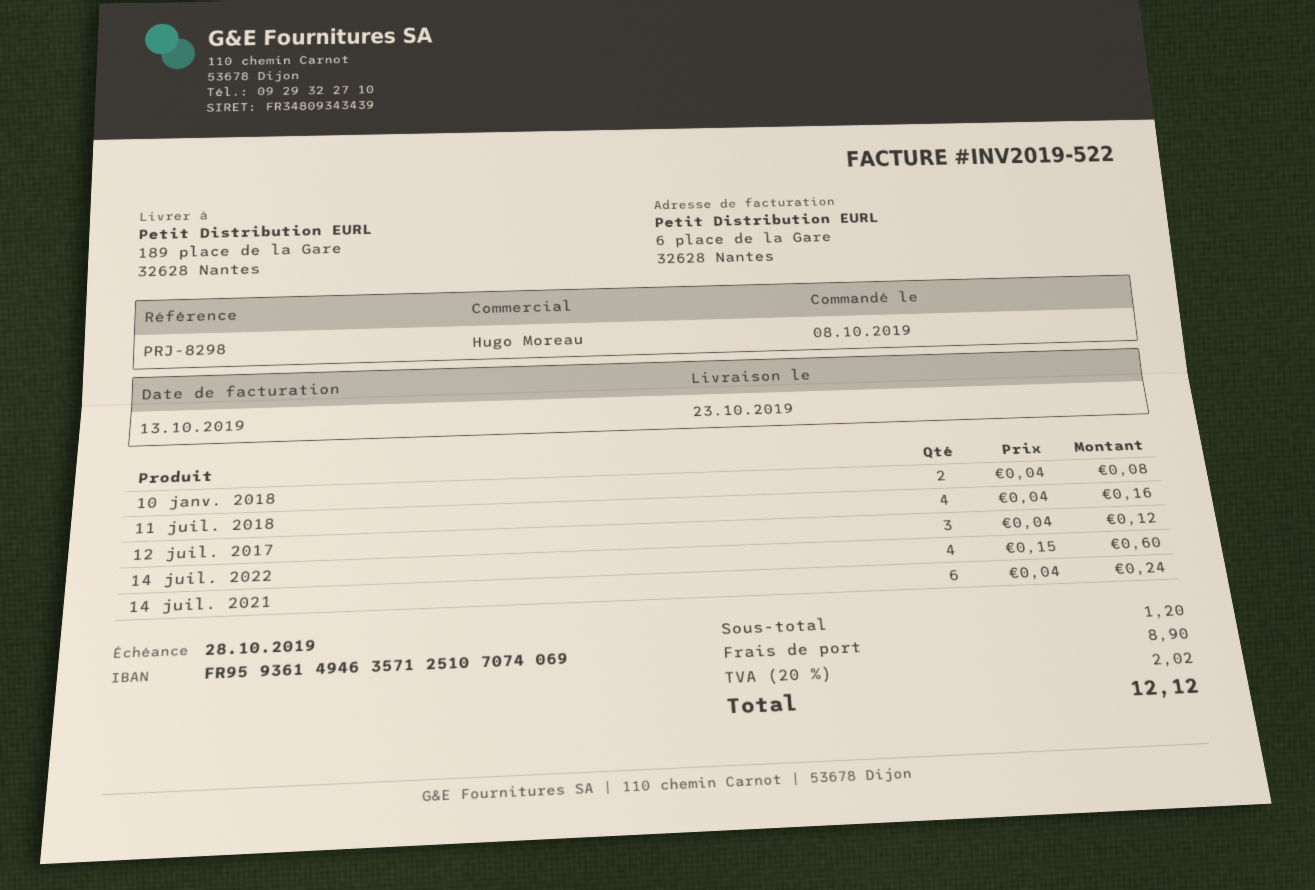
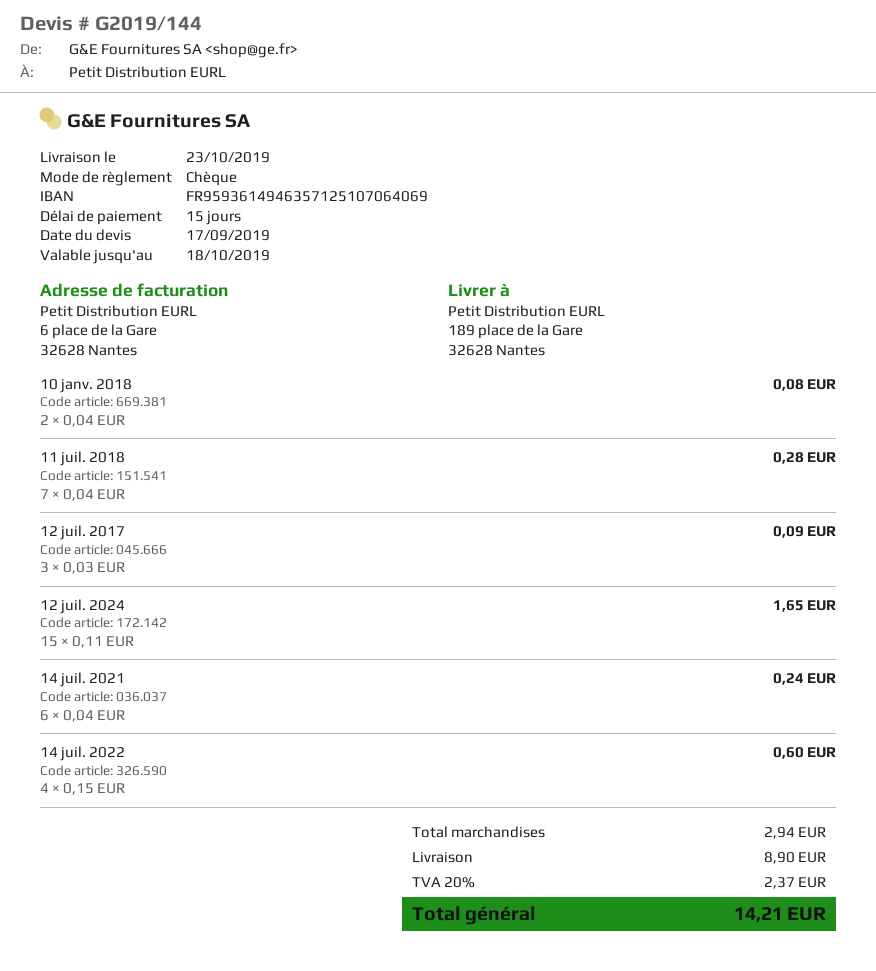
bank account: FR9593614946357125107074069 -> FR9593614946357125107064069
11 juil. 2018: 4 x 0.04 = 0.16 -> 7 x 0.04 = 0.28
12 juil. 2017: 3 x 0.04 = 0.12 -> 3 x 0.03 = 0.09
12 juil. 2024: none -> 15 x 0.11 = 1.65
subtotal: 1.20 -> 2.94
tax: 20% = 2.02 -> 20% = 2.37
total: 12.12 -> 14.21

